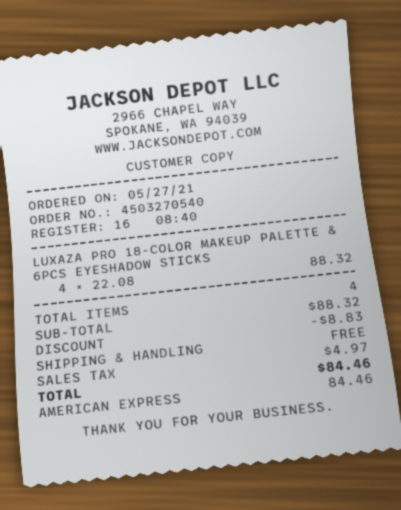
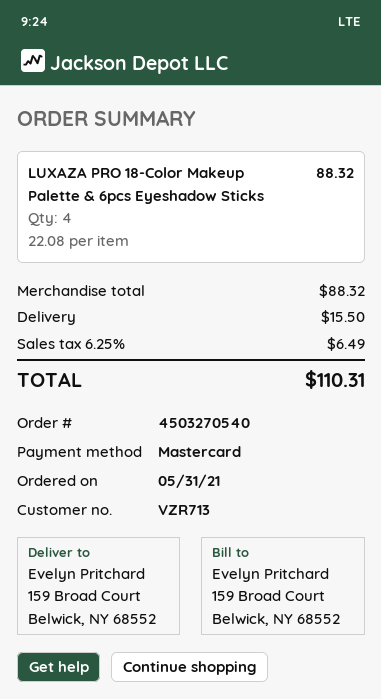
order date: 2021-05-27 -> 2021-05-31
payment method: American Express -> Mastercard
discount: 8.83 -> none
shipping: 0.00 -> 15.50
tax: 4.97 -> 6.49
total: 84.46 -> 110.31

